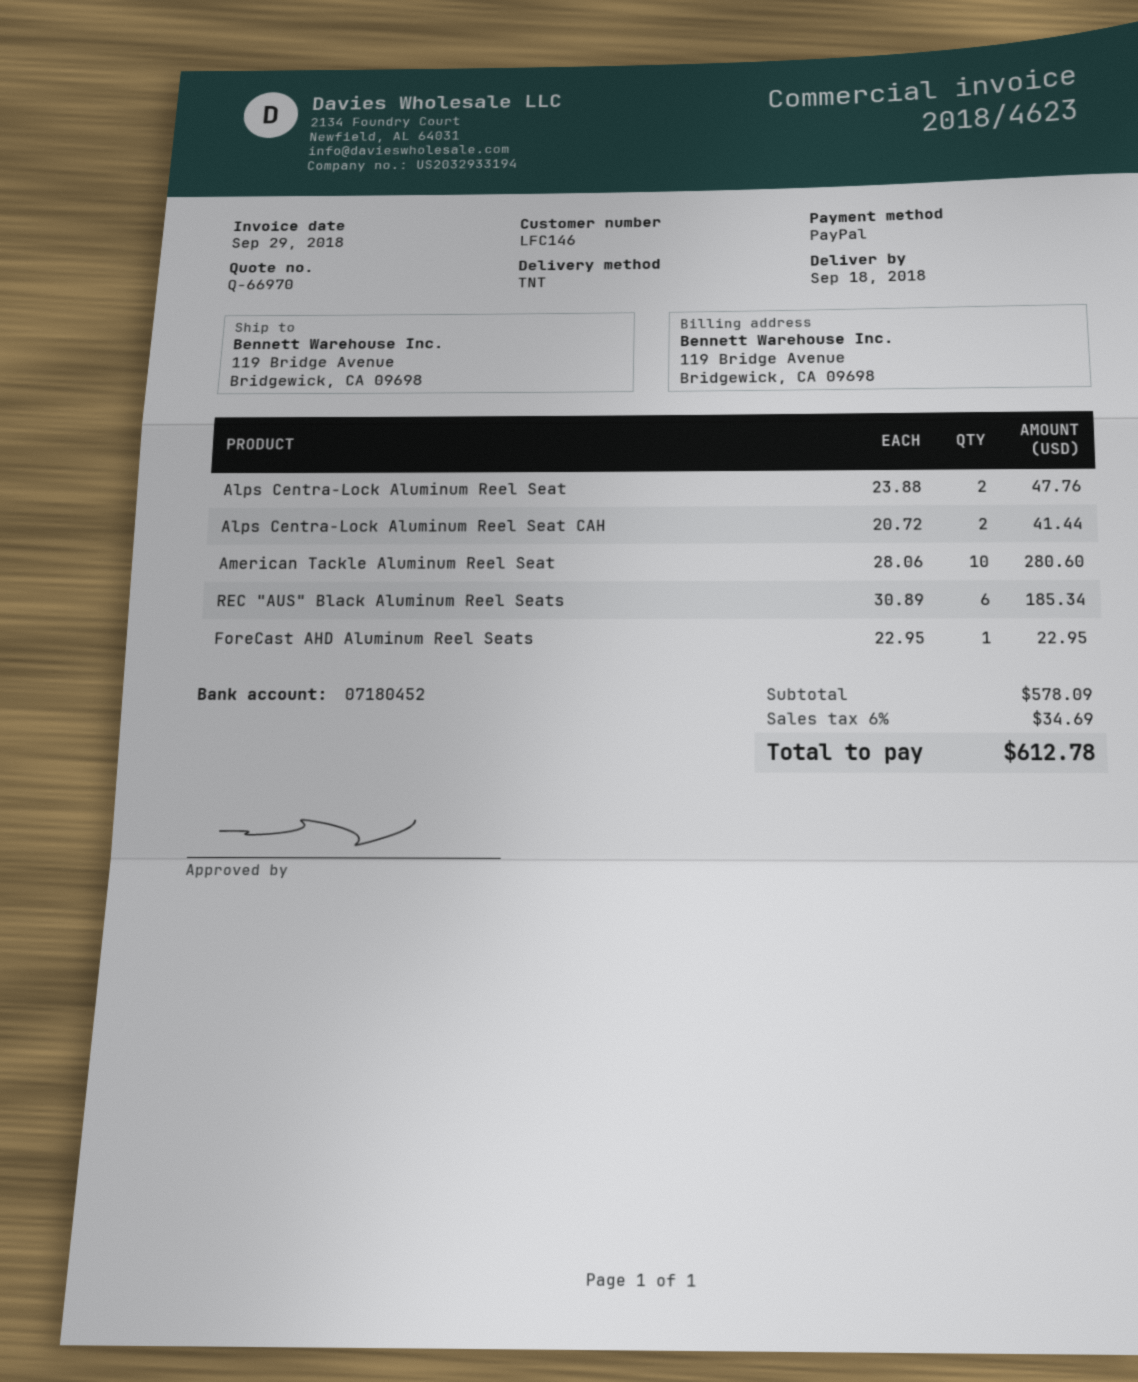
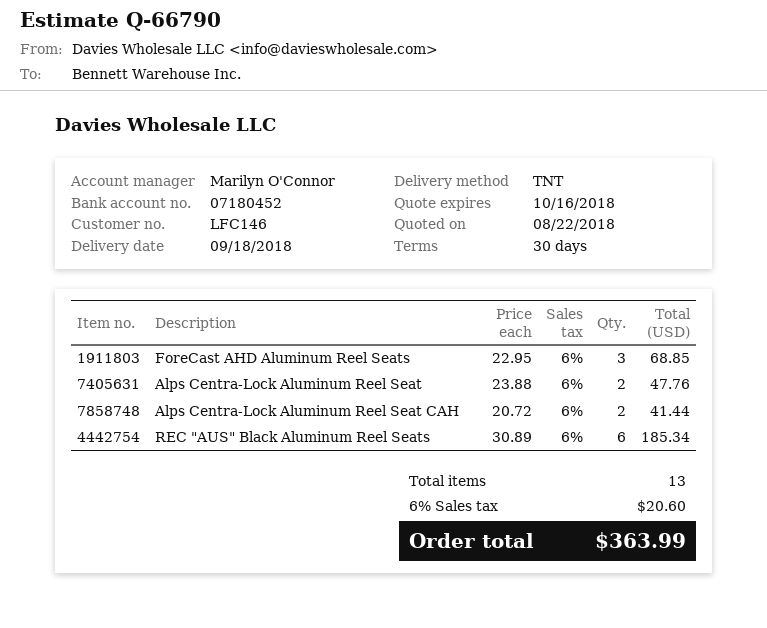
quote number: Q-66970 -> Q-66790
American Tackle Aluminum Reel Seat: 10 x 28.06 = 280.60 -> none
ForeCast AHD Aluminum Reel Seats: 1 x 22.95 = 22.95 -> 3 x 22.95 = 68.85
tax: 6% = 34.69 -> 6% = 20.60
total: 612.78 -> 363.99

